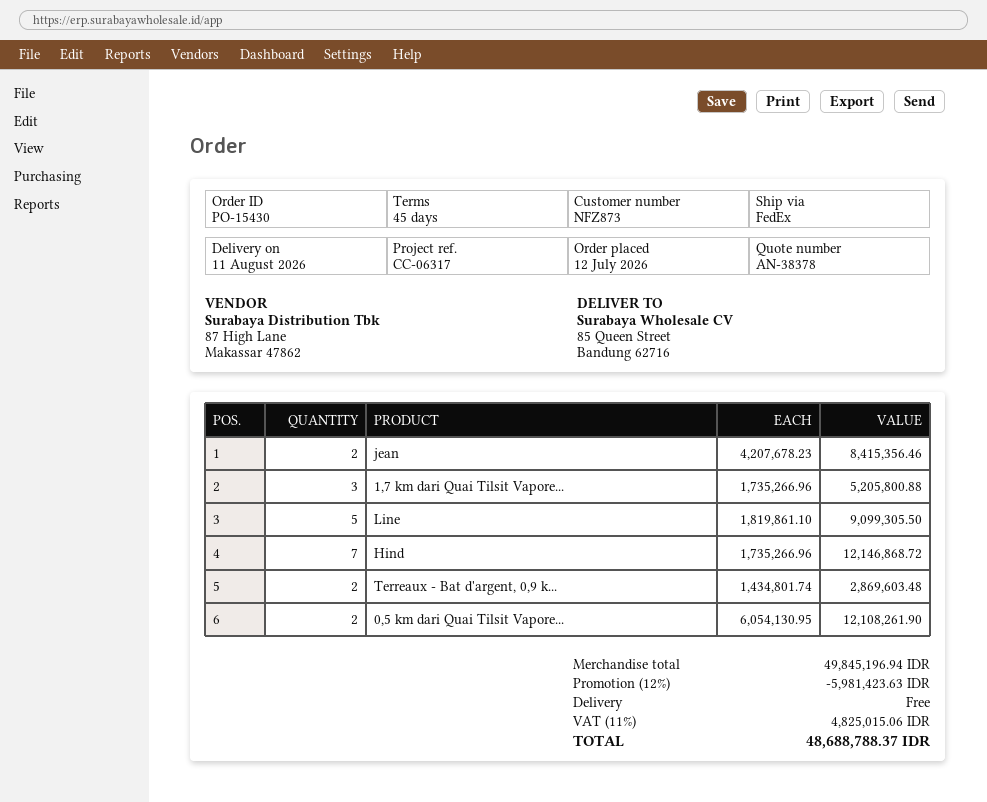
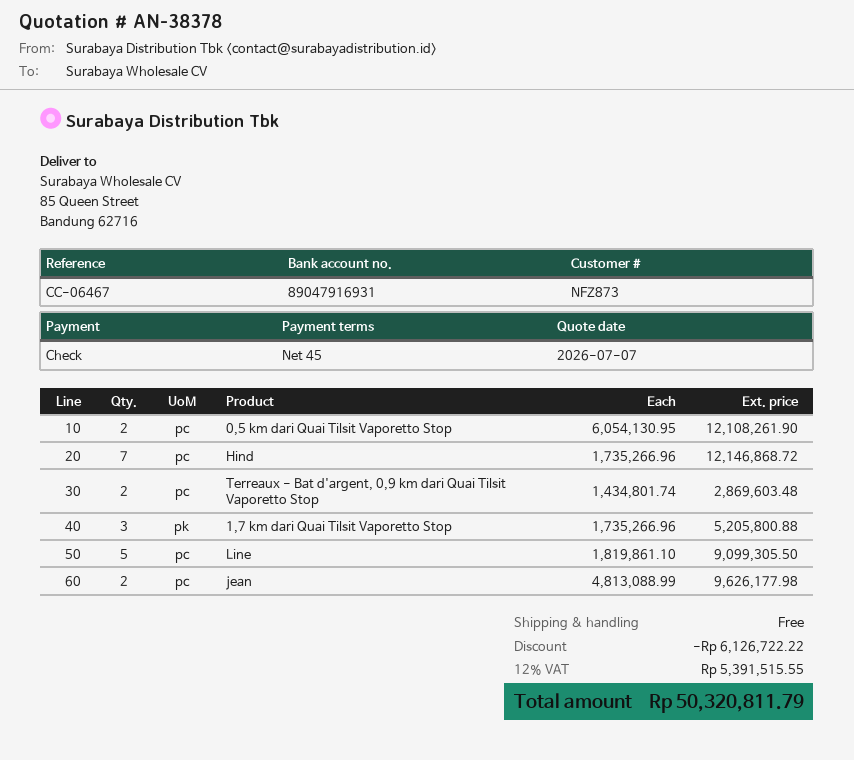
reference: CC-06317 -> CC-06467
jean: 2 x 4207678.23 = 8415356.46 -> 2 x 4813088.99 = 9626177.98
discount: 5981423.63 -> 6126722.22
tax: 11% = 4825015.06 -> 12% = 5391515.55
total: 48688788.37 -> 50320811.79

